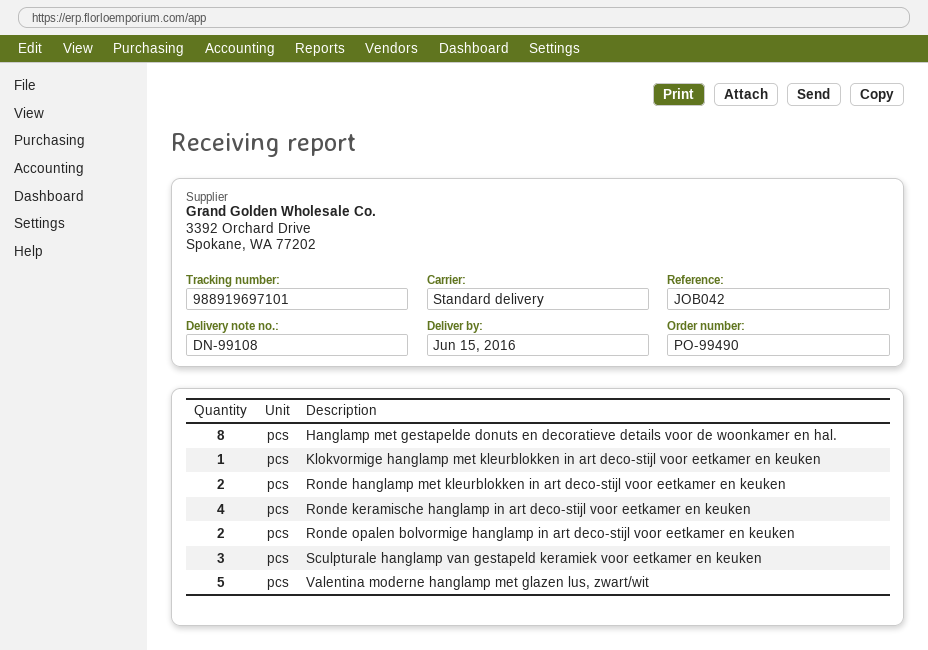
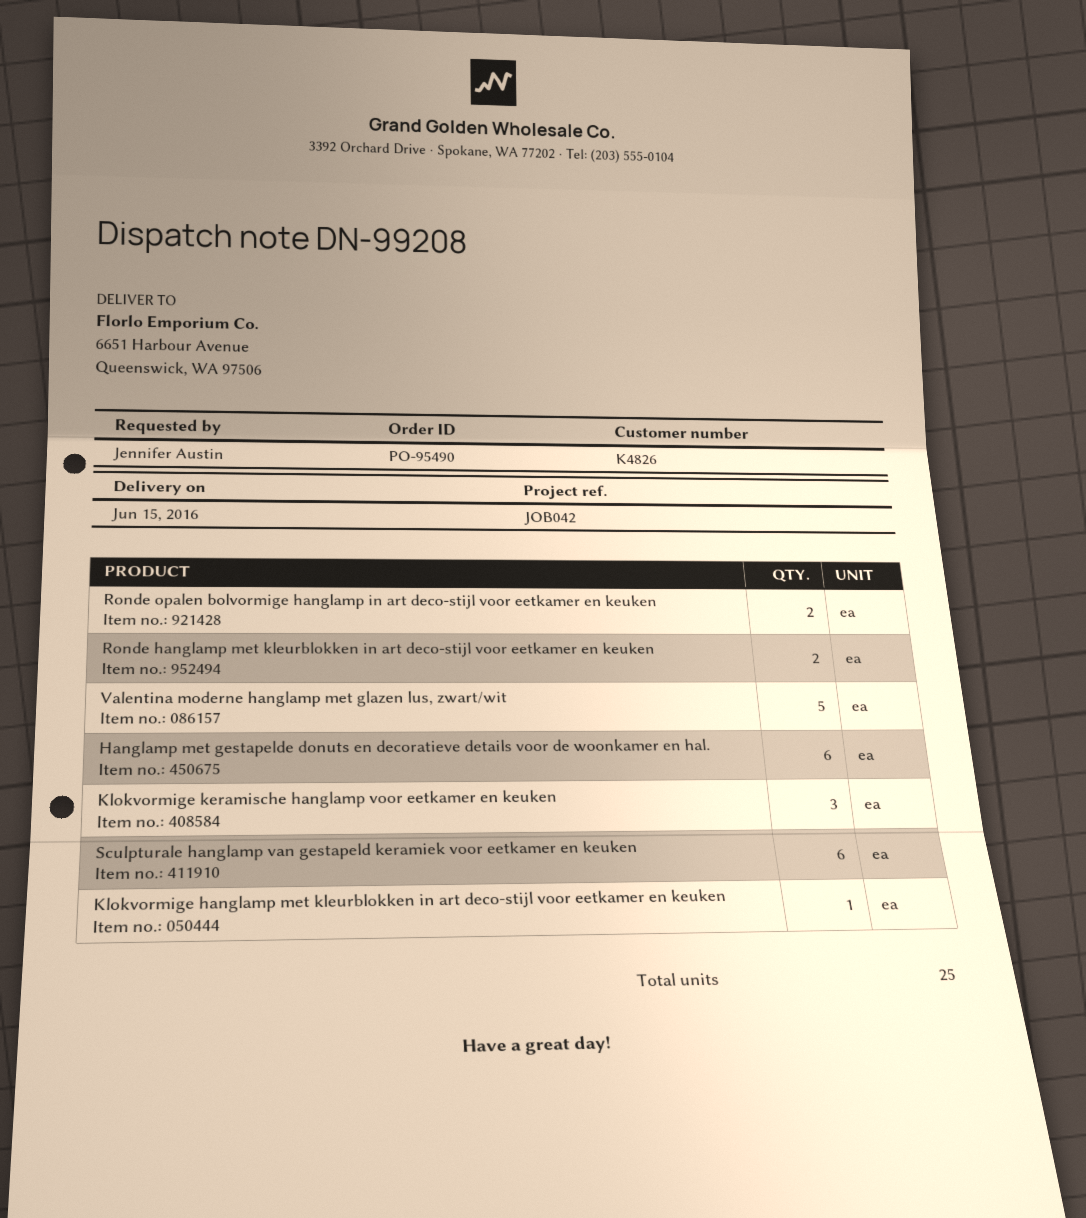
order number: PO-99490 -> PO-95490
delivery note number: DN-99108 -> DN-99208
Hanglamp met gestapelde donuts en decoratieve details voor de woonkamer en hal.: 8 -> 6
Ronde keramische hanglamp in art deco-stijl voor eetkamer en keuken: 4 -> none
Sculpturale hanglamp van gestapeld keramiek voor eetkamer en keuken: 3 -> 6
Klokvormige keramische hanglamp voor eetkamer en keuken: none -> 3

